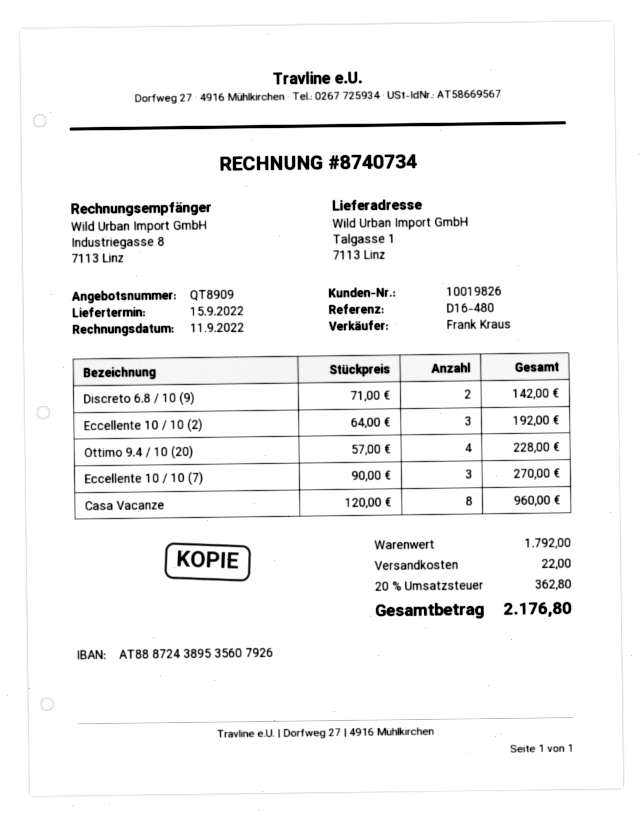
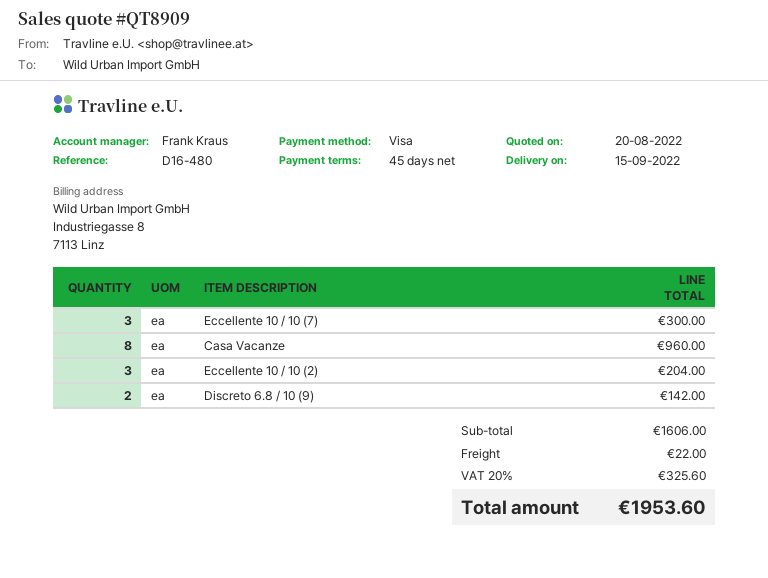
Eccellente 10 / 10 (2): 3 for 192.00 -> 3 for 204.00
Ottimo 9.4 / 10 (20): 4 for 228.00 -> none
Eccellente 10 / 10 (7): 3 for 270.00 -> 3 for 300.00
subtotal: 1792.00 -> 1606.00
tax: 20% = 362.80 -> 20% = 325.60
total: 2176.80 -> 1953.60

